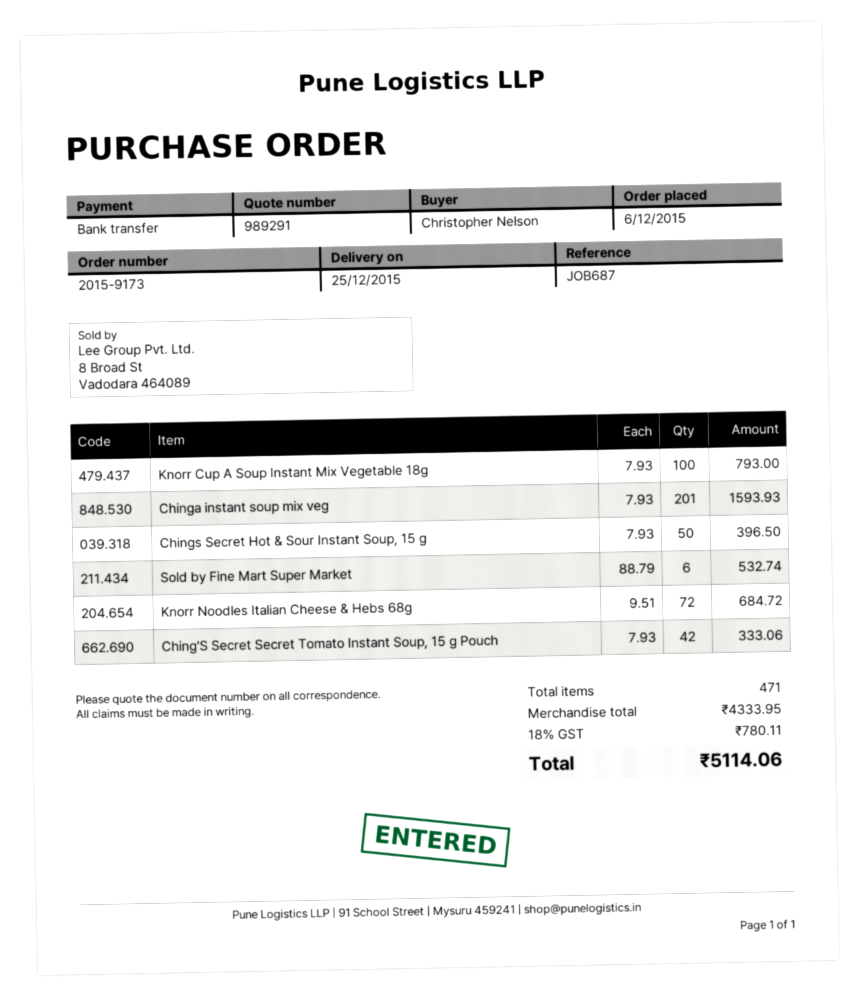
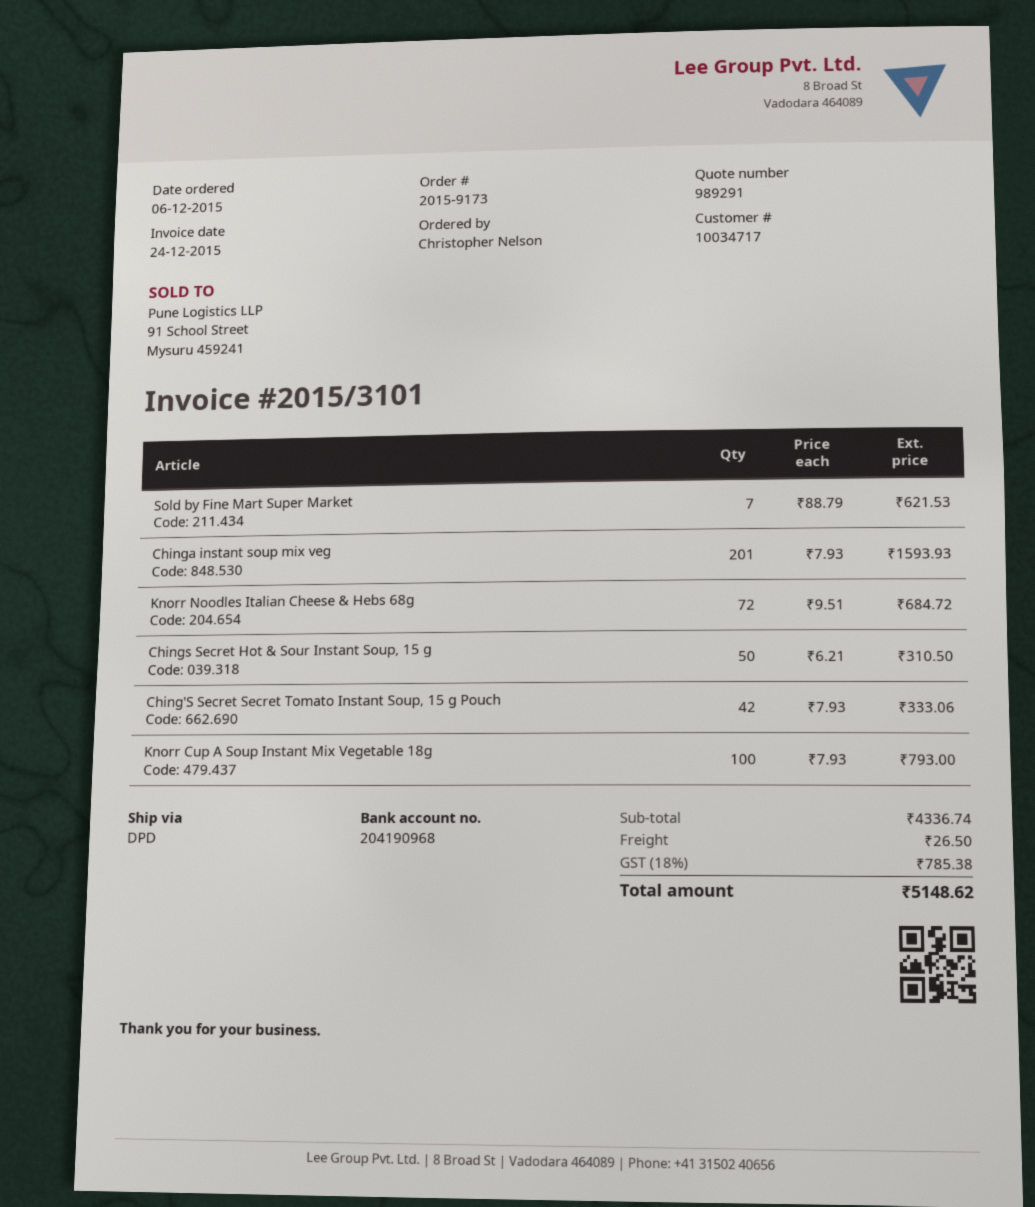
Chings Secret Hot & Sour Instant Soup, 15 g: 50 x 7.93 = 396.50 -> 50 x 6.21 = 310.50
Sold by Fine Mart Super Market: 6 x 88.79 = 532.74 -> 7 x 88.79 = 621.53
subtotal: 4333.95 -> 4336.74
shipping: none -> 26.50
tax: 18% = 780.11 -> 18% = 785.38
total: 5114.06 -> 5148.62

